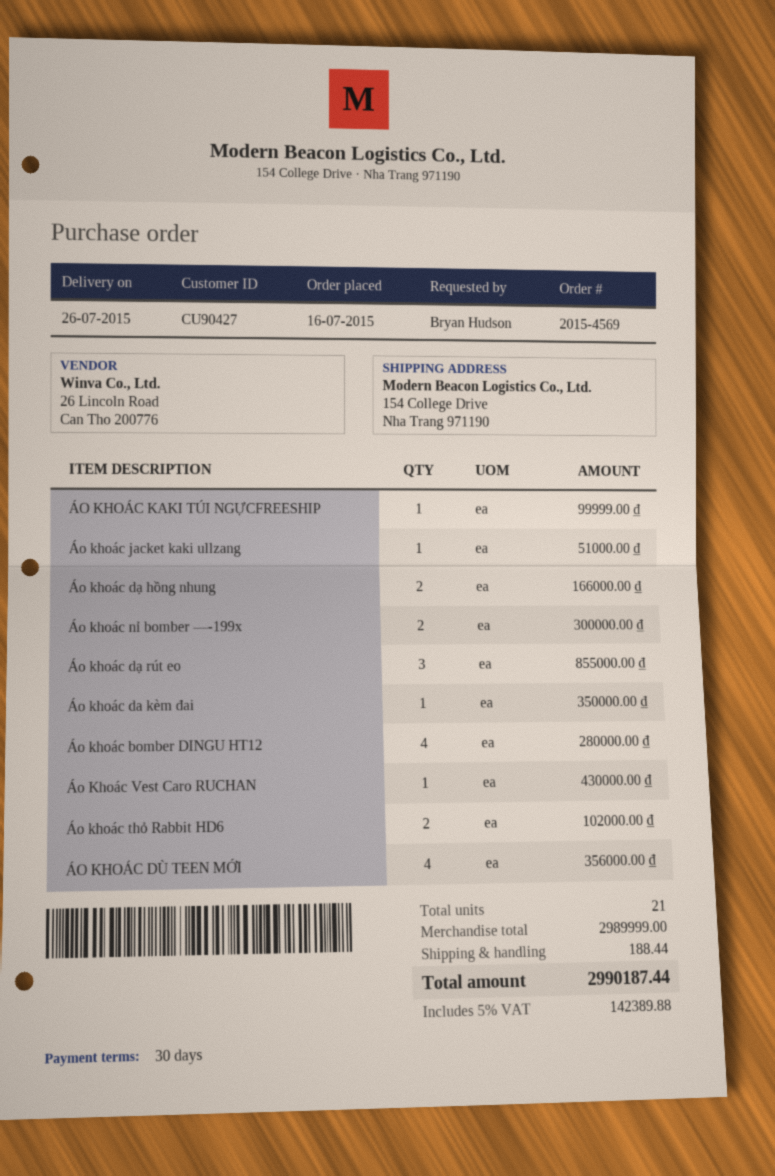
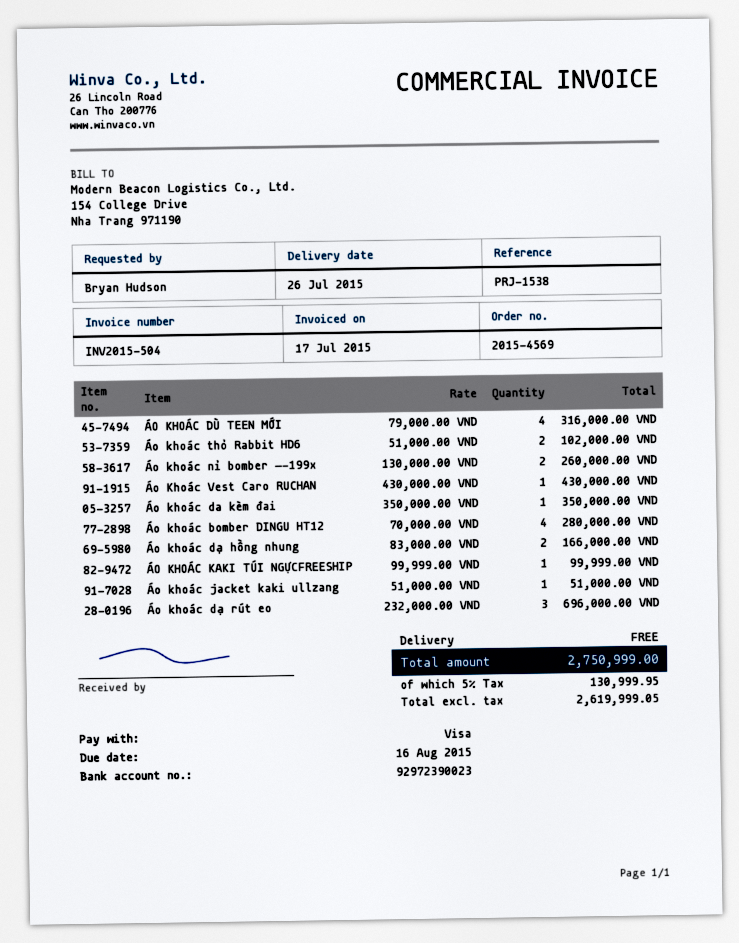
Áo khoác nỉ bomber —-199x: 2 for 300000.00 -> 2 for 260000.00
Áo khoác dạ rút eo: 3 for 855000.00 -> 3 for 696000.00
ÁO KHOÁC DÙ TEEN MỚI: 4 for 356000.00 -> 4 for 316000.00
shipping: 188.44 -> 0.00
tax: 5% = 142389.88 -> 5% = 130999.95
total: 2990187.44 -> 2750999.00

